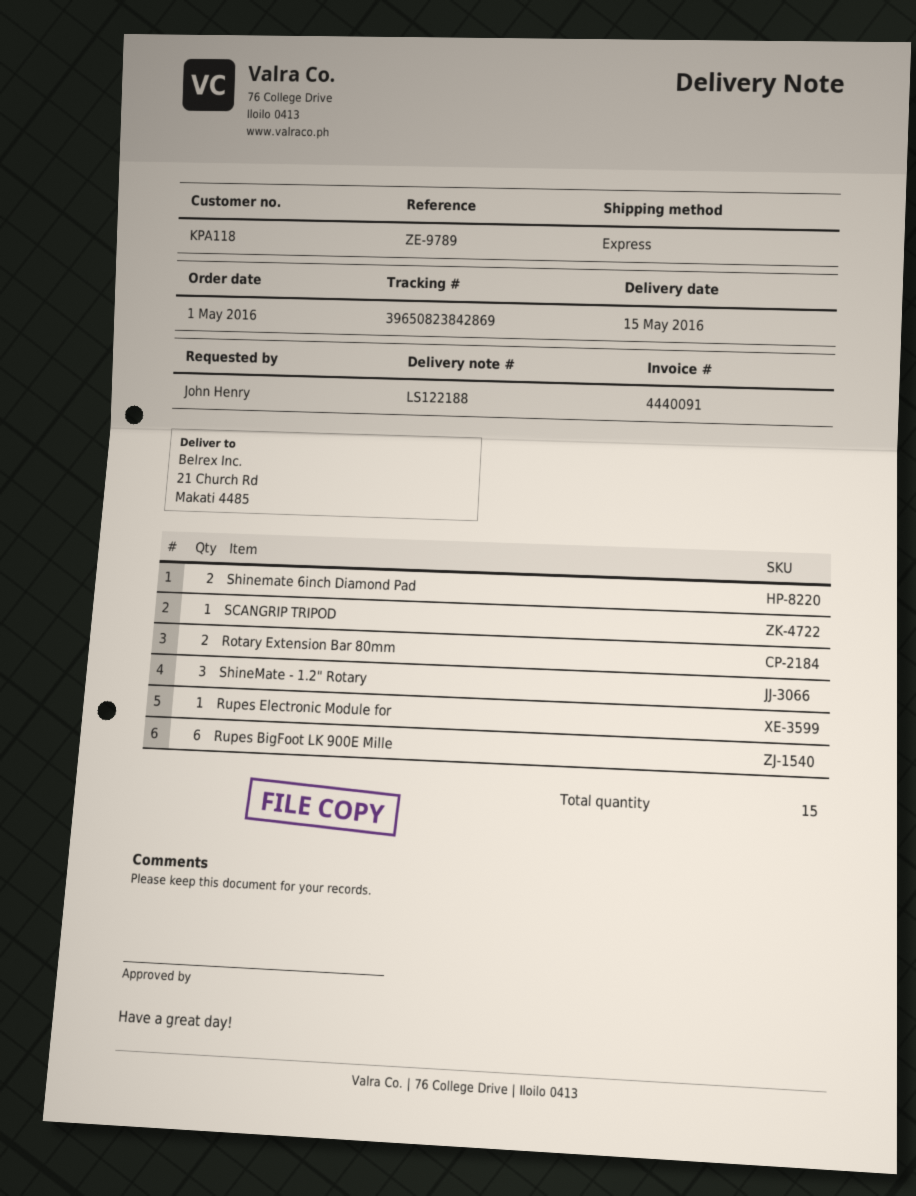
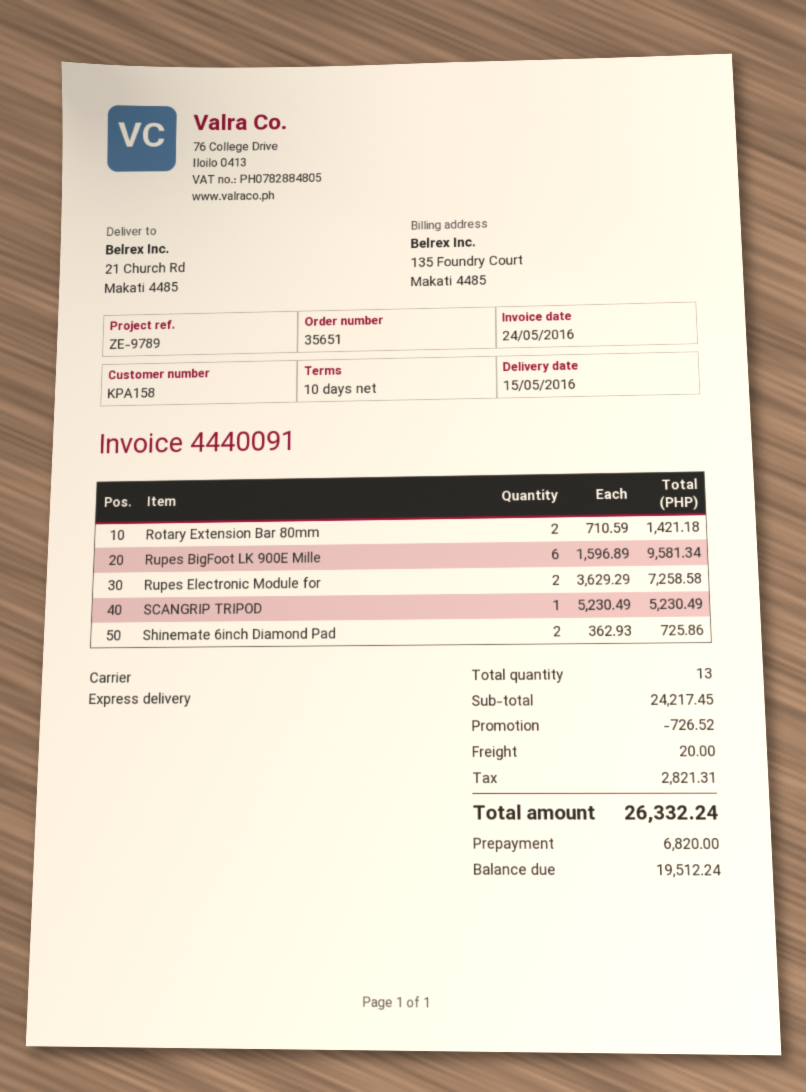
customer number: KPA118 -> KPA158
ShineMate - 1.2" Rotary: 3 -> none
Rupes Electronic Module for: 1 -> 2
total quantity: 15 -> 13

